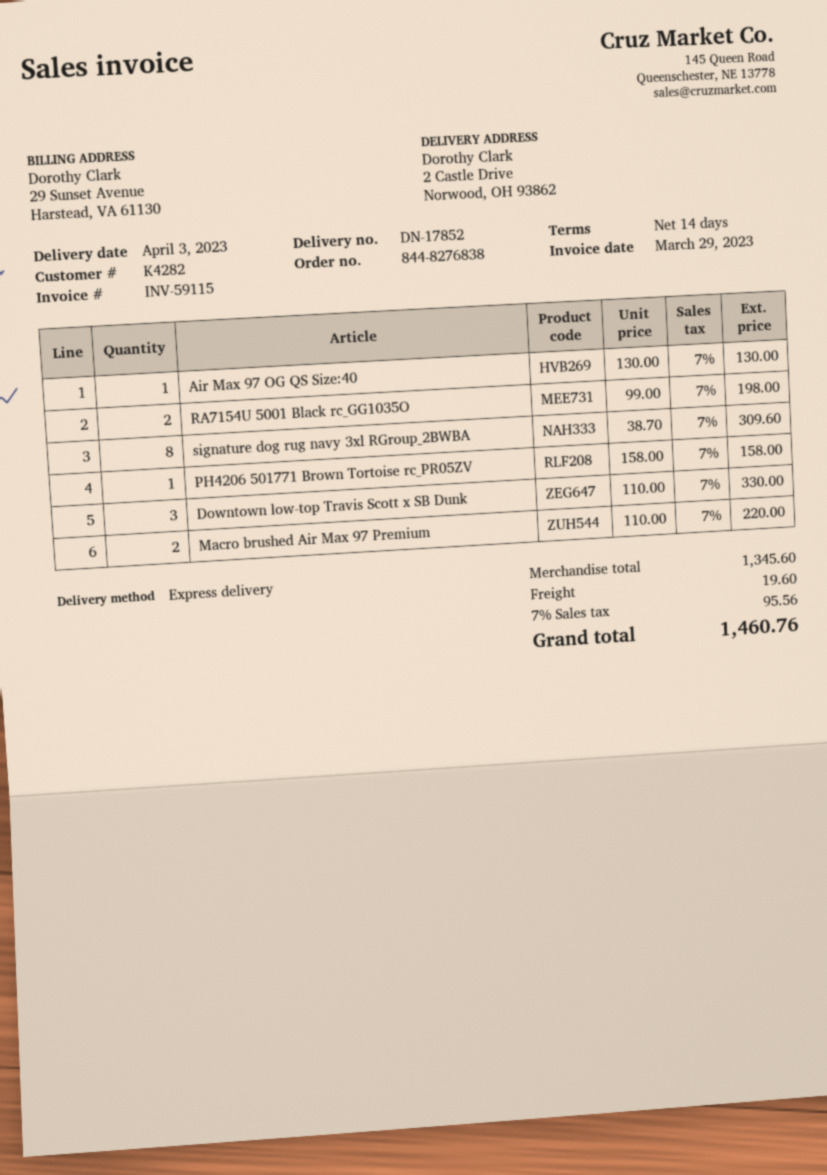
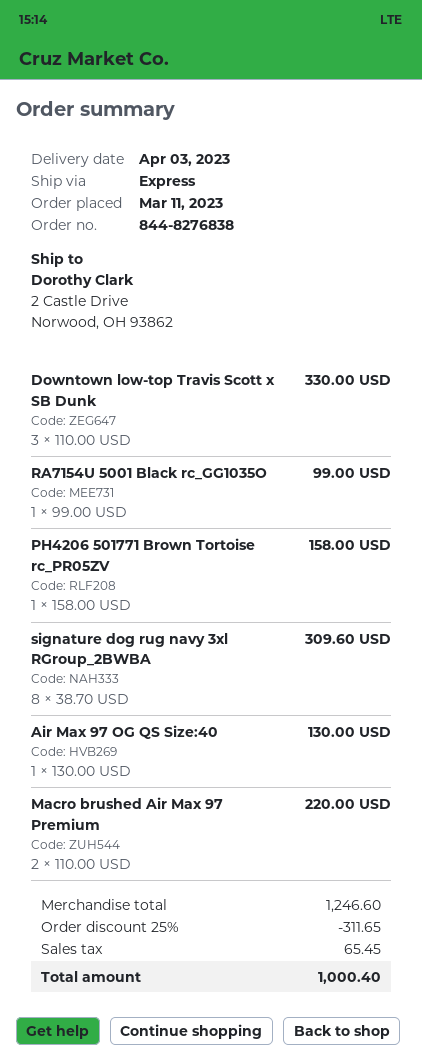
RA7154U 5001 Black rc_GG1035O: 2 x 99.00 = 198.00 -> 1 x 99.00 = 99.00
subtotal: 1345.60 -> 1246.60
discount: none -> 25% = 311.65
shipping: 19.60 -> none
tax: 95.56 -> 65.45
total: 1460.76 -> 1000.40

